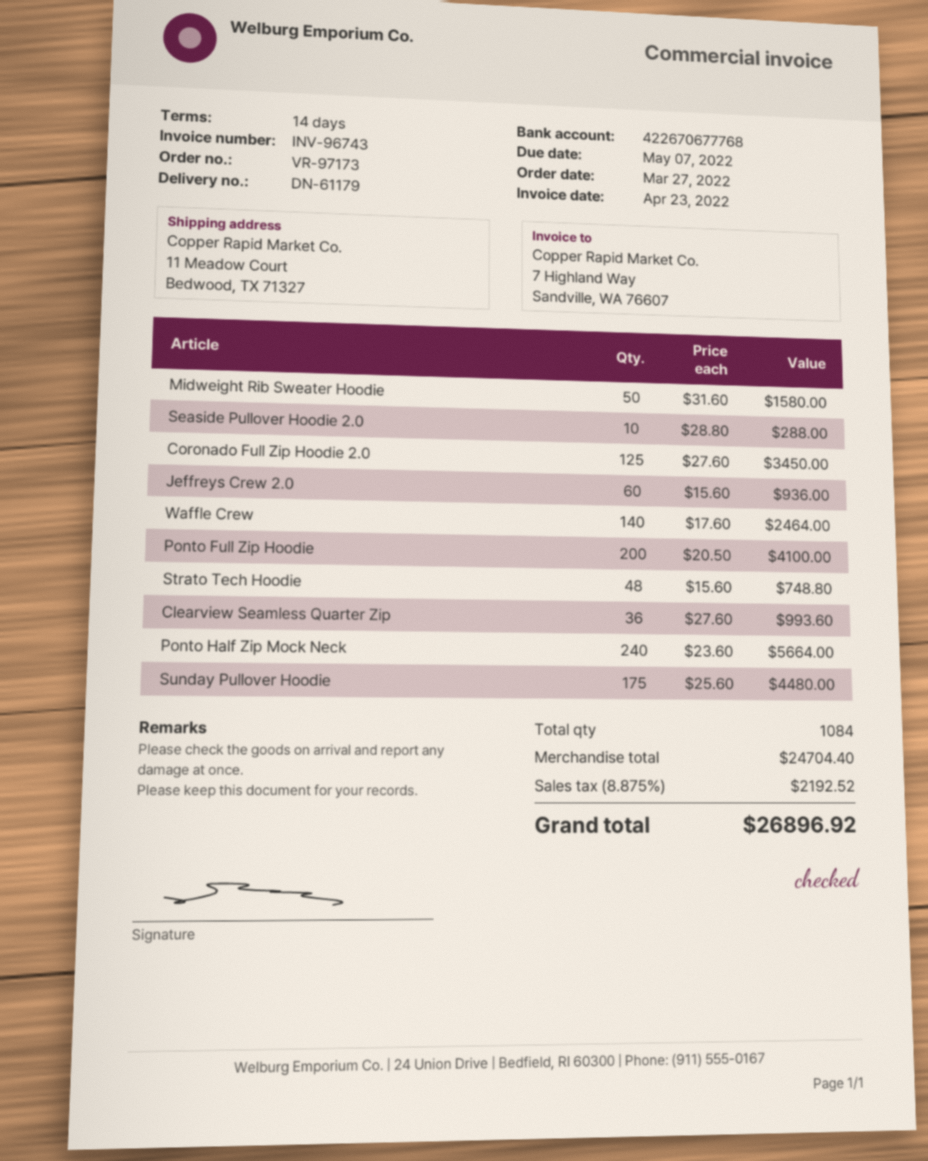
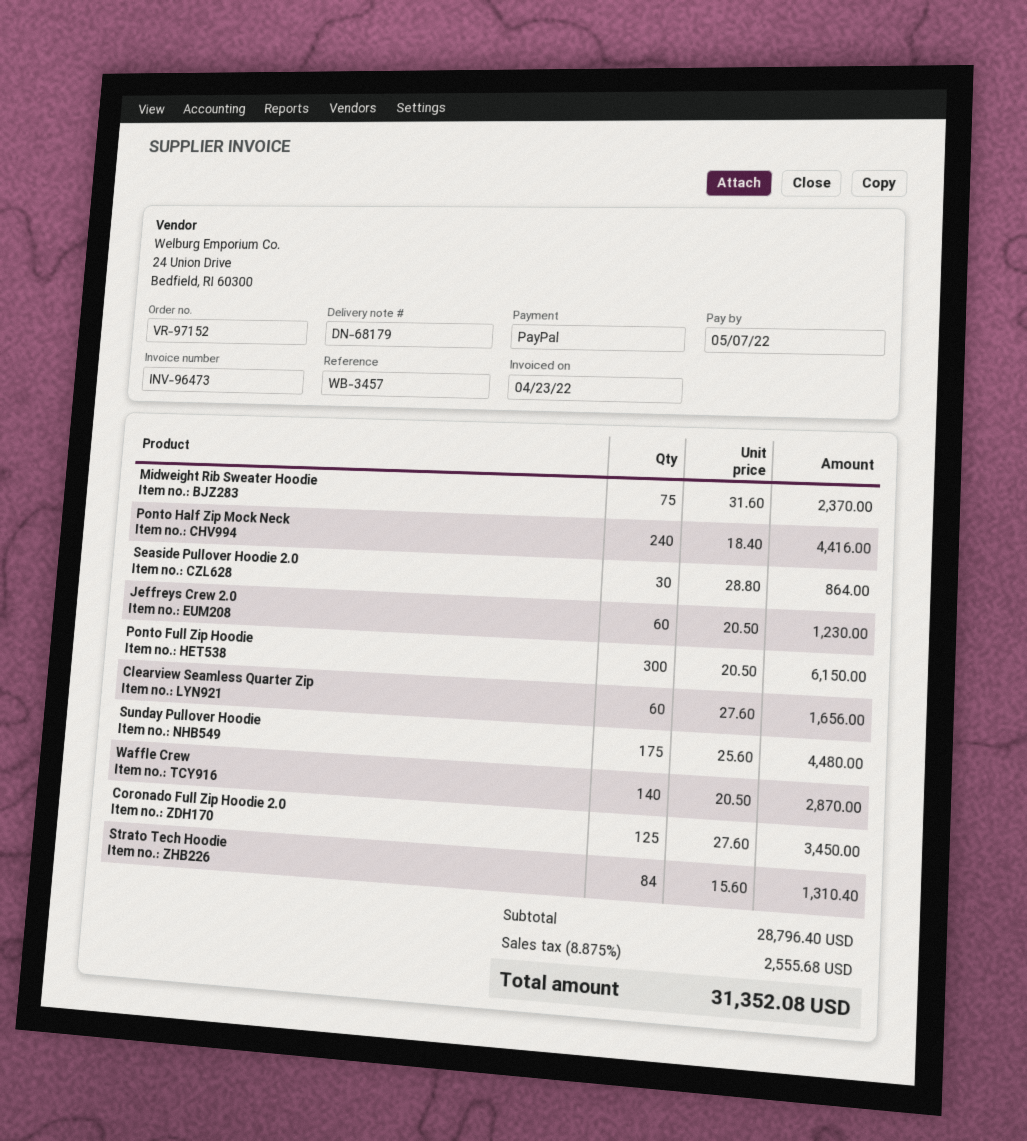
order number: VR-97173 -> VR-97152
delivery note number: DN-61179 -> DN-68179
invoice number: INV-96743 -> INV-96473
Midweight Rib Sweater Hoodie: 50 x 31.60 = 1580.00 -> 75 x 31.60 = 2370.00
Seaside Pullover Hoodie 2.0: 10 x 28.80 = 288.00 -> 30 x 28.80 = 864.00
Jeffreys Crew 2.0: 60 x 15.60 = 936.00 -> 60 x 20.50 = 1230.00
Waffle Crew: 140 x 17.60 = 2464.00 -> 140 x 20.50 = 2870.00
Ponto Full Zip Hoodie: 200 x 20.50 = 4100.00 -> 300 x 20.50 = 6150.00
Strato Tech Hoodie: 48 x 15.60 = 748.80 -> 84 x 15.60 = 1310.40
Clearview Seamless Quarter Zip: 36 x 27.60 = 993.60 -> 60 x 27.60 = 1656.00
Ponto Half Zip Mock Neck: 240 x 23.60 = 5664.00 -> 240 x 18.40 = 4416.00
subtotal: 24704.40 -> 28796.40
tax: 8.875% = 2192.52 -> 8.875% = 2555.68
total: 26896.92 -> 31352.08

